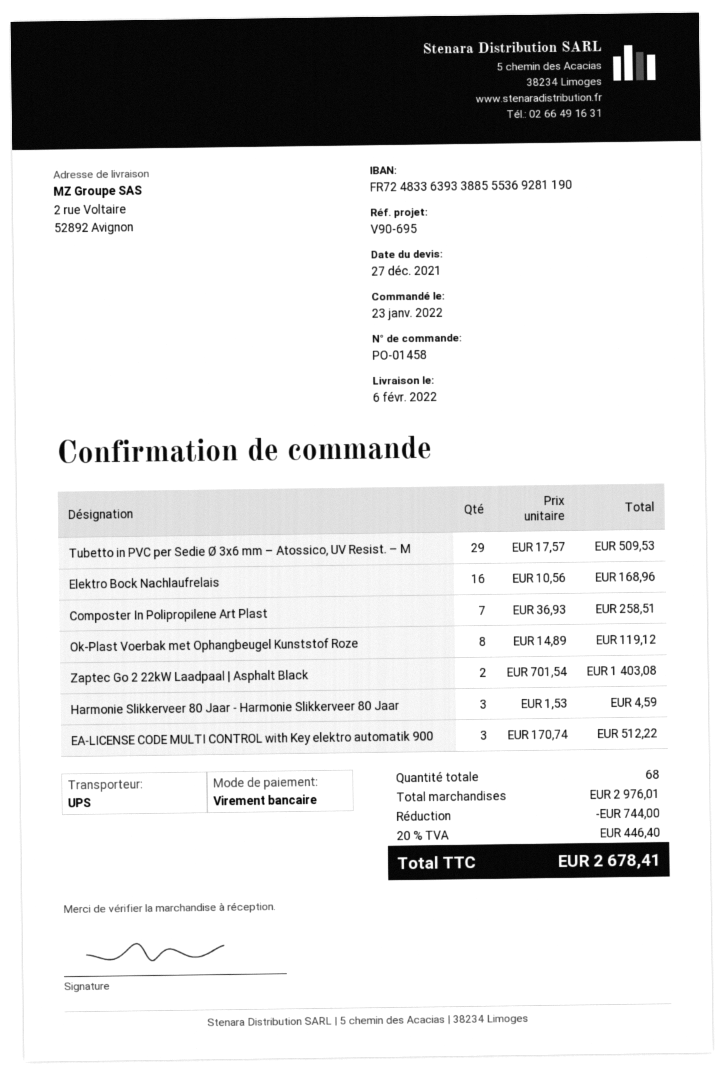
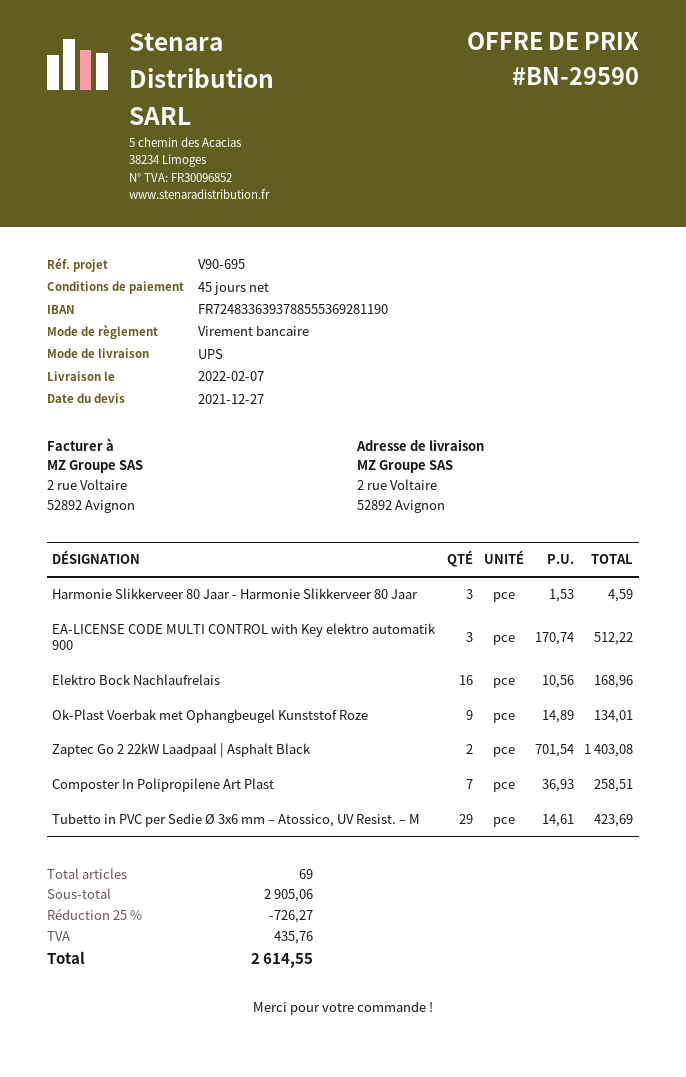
delivery date: 2022-02-06 -> 2022-02-07
bank account: FR7248336393388555369281190 -> FR7248336393788555369281190
Tubetto in PVC per Sedie Ø 3x6 mm – Atossico, UV Resist. – M: 29 x 17.57 = 509.53 -> 29 x 14.61 = 423.69
Ok-Plast Voerbak met Ophangbeugel Kunststof Roze: 8 x 14.89 = 119.12 -> 9 x 14.89 = 134.01
total quantity: 68 -> 69
subtotal: 2976.01 -> 2905.06
discount: 744.00 -> 726.27
tax: 446.40 -> 435.76
total: 2678.41 -> 2614.55

